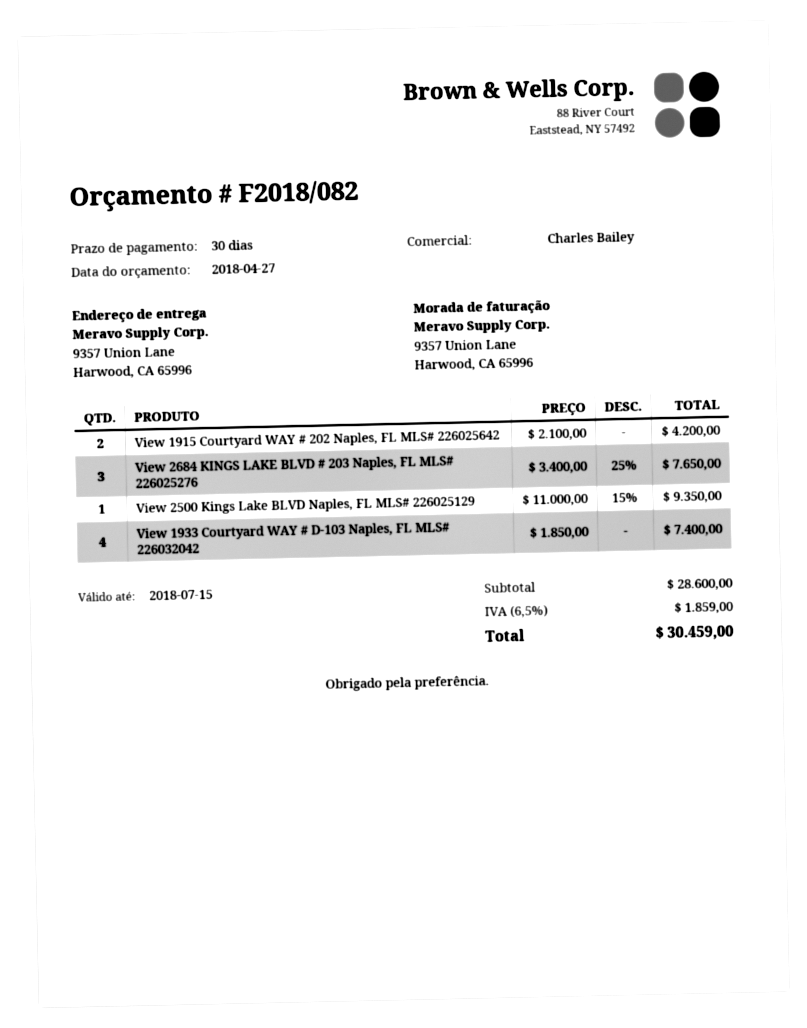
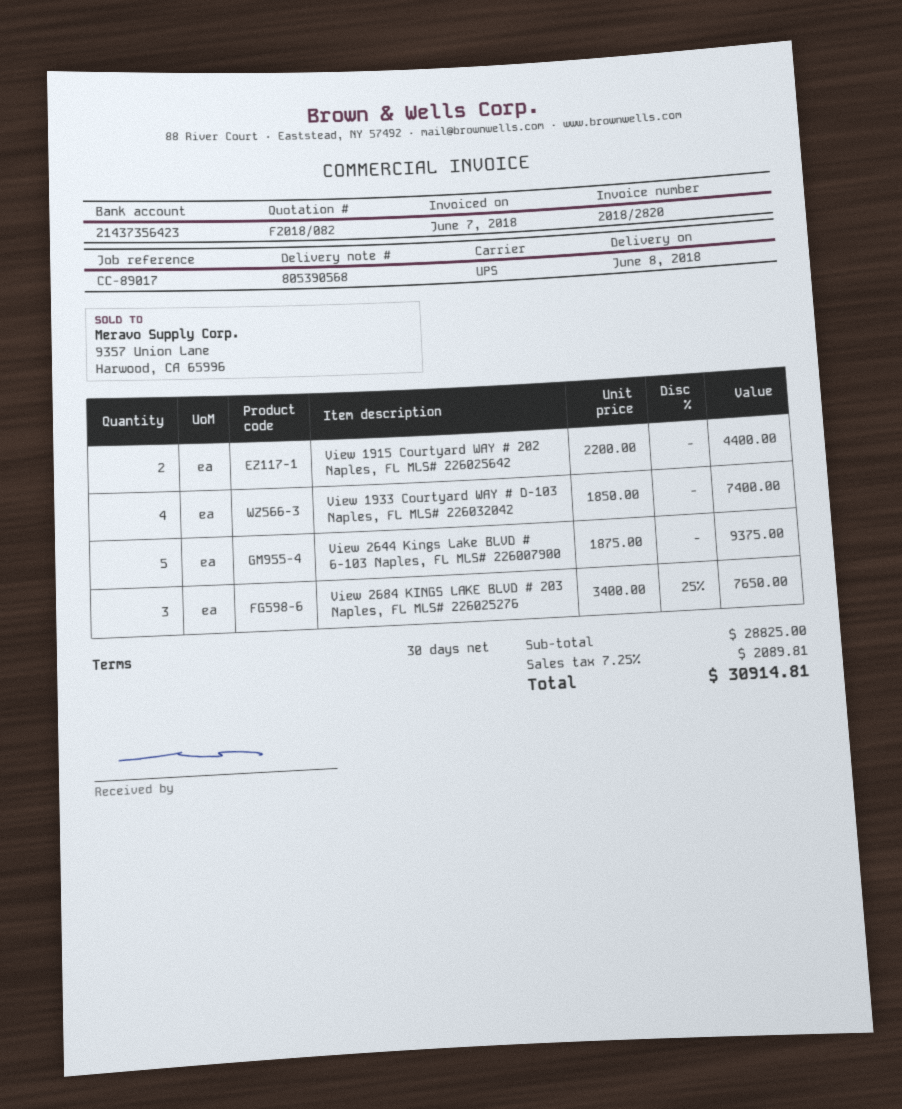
View 1915 Courtyard WAY # 202 Naples, FL MLS# 226025642: 2 x 2100.00 = 4200.00 -> 2 x 2200.00 = 4400.00
View 2500 Kings Lake BLVD Naples, FL MLS# 226025129: 1 x 11000.00 - 15% = 9350.00 -> none
View 2644 Kings Lake BLVD # 6-103 Naples, FL MLS# 226007900: none -> 5 x 1875.00 = 9375.00
subtotal: 28600.00 -> 28825.00
tax: 6.5% = 1859.00 -> 7.25% = 2089.81
total: 30459.00 -> 30914.81

